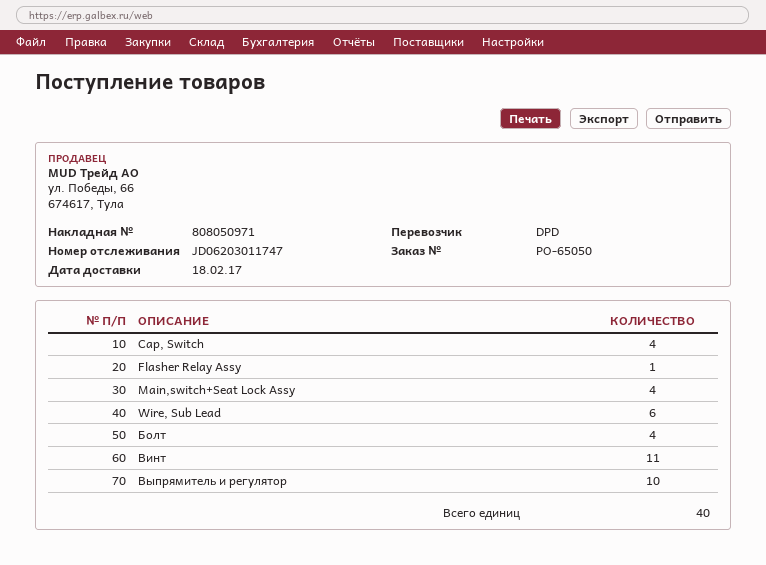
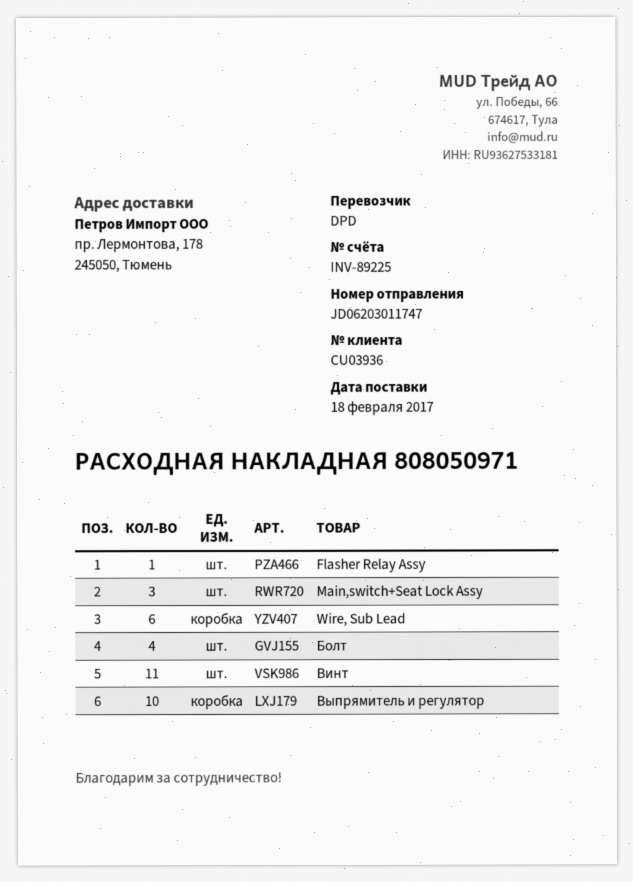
Cap, Switch: 4 -> none
Main,switch+Seat Lock Assy: 4 -> 3

